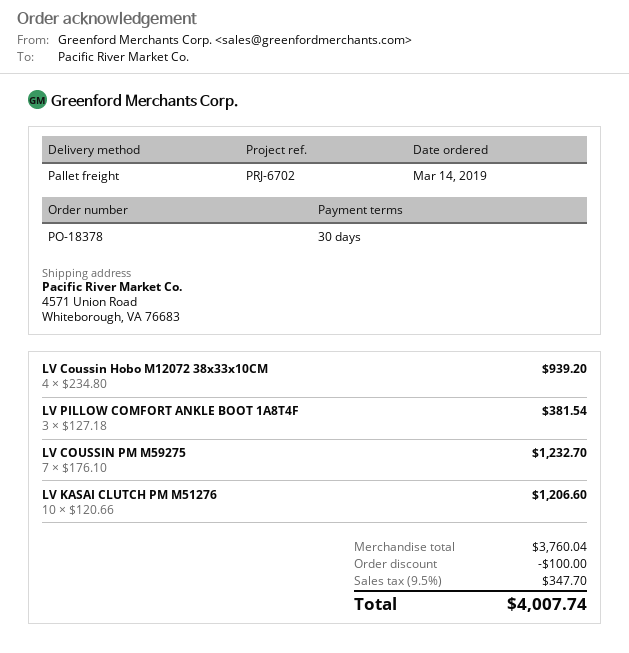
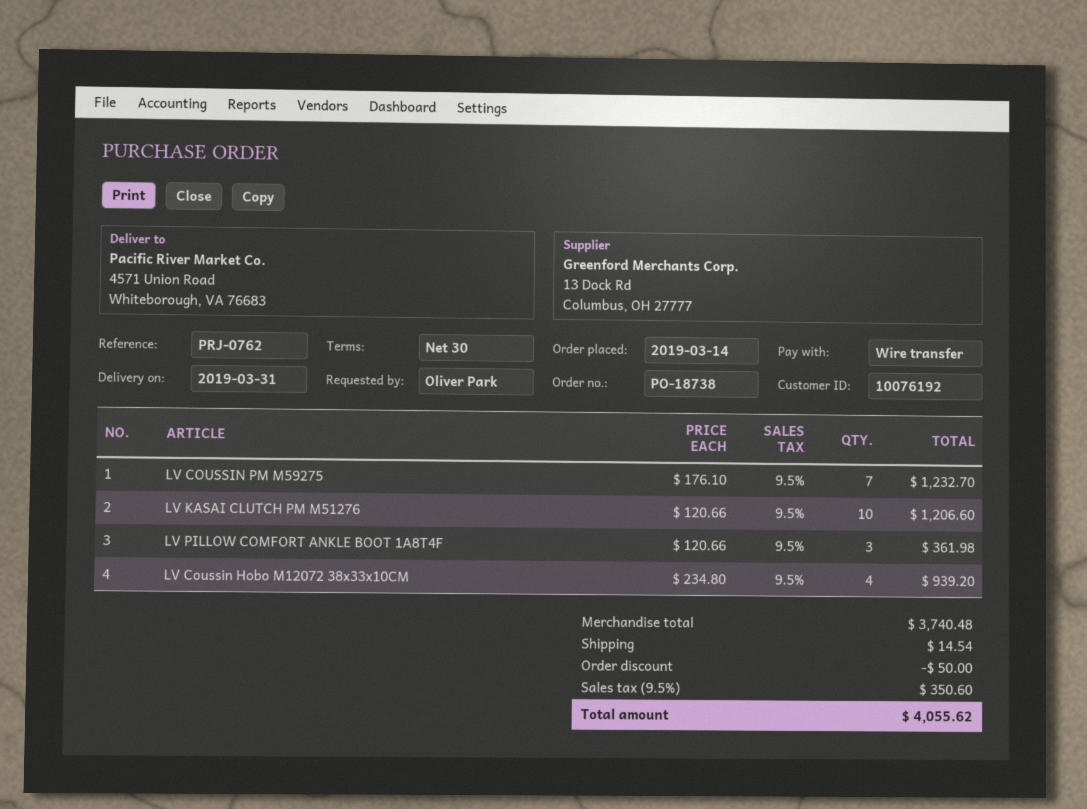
order number: PO-18378 -> PO-18738
reference: PRJ-6702 -> PRJ-0762
LV PILLOW COMFORT ANKLE BOOT 1A8T4F: 3 x 127.18 = 381.54 -> 3 x 120.66 = 361.98
subtotal: 3760.04 -> 3740.48
discount: 100.00 -> 50.00
shipping: none -> 14.54
tax: 9.5% = 347.70 -> 9.5% = 350.60
total: 4007.74 -> 4055.62

